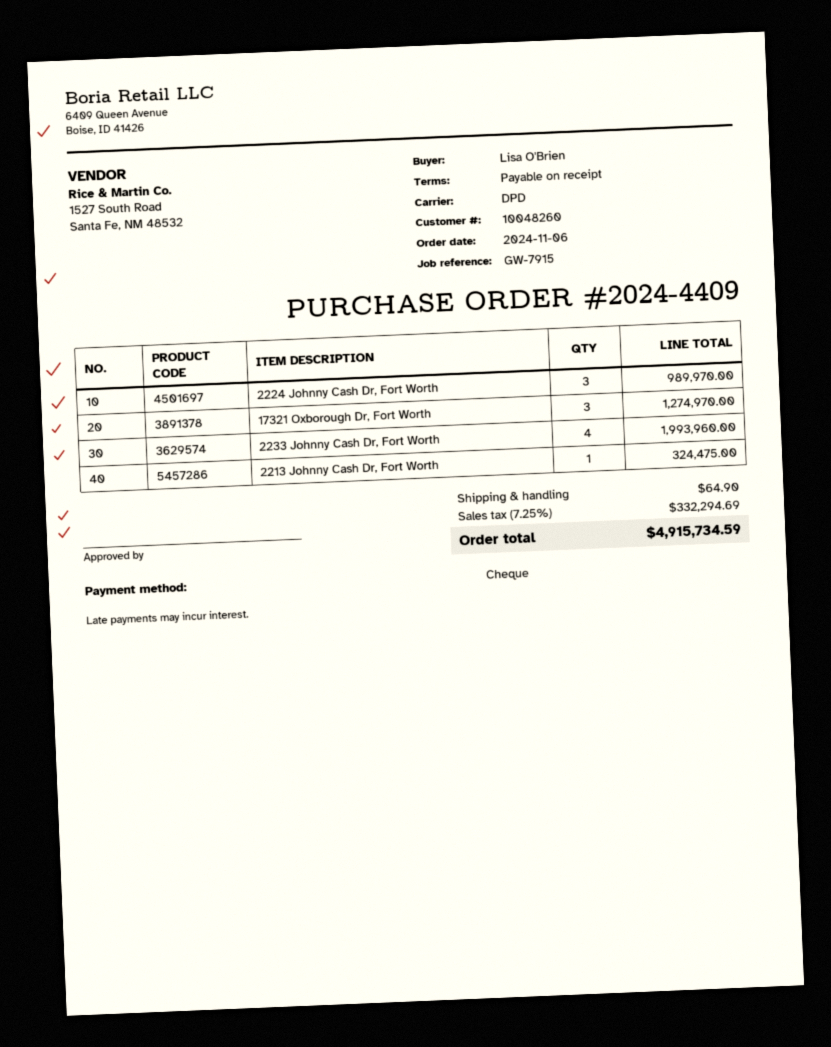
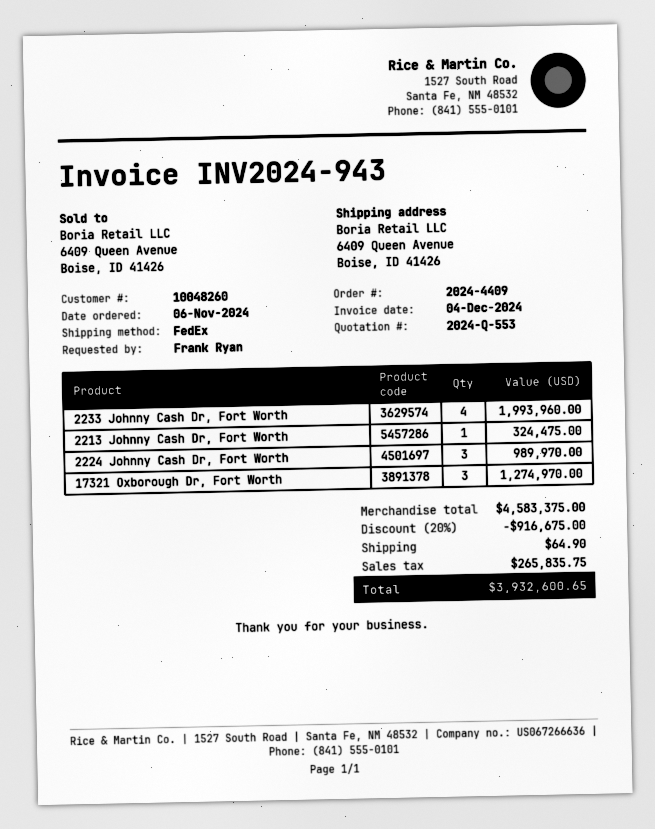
ordered by: Lisa O'Brien -> Frank Ryan
shipping method: DPD -> FedEx
discount: none -> 20% = 916675.00
tax: 332294.69 -> 265835.75
total: 4915734.59 -> 3932600.65

